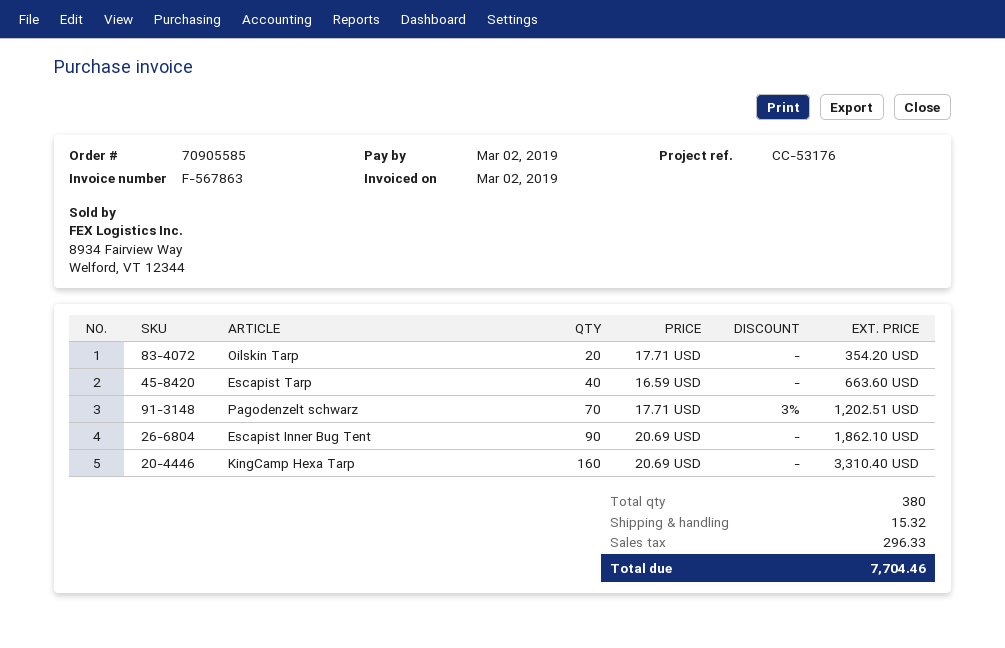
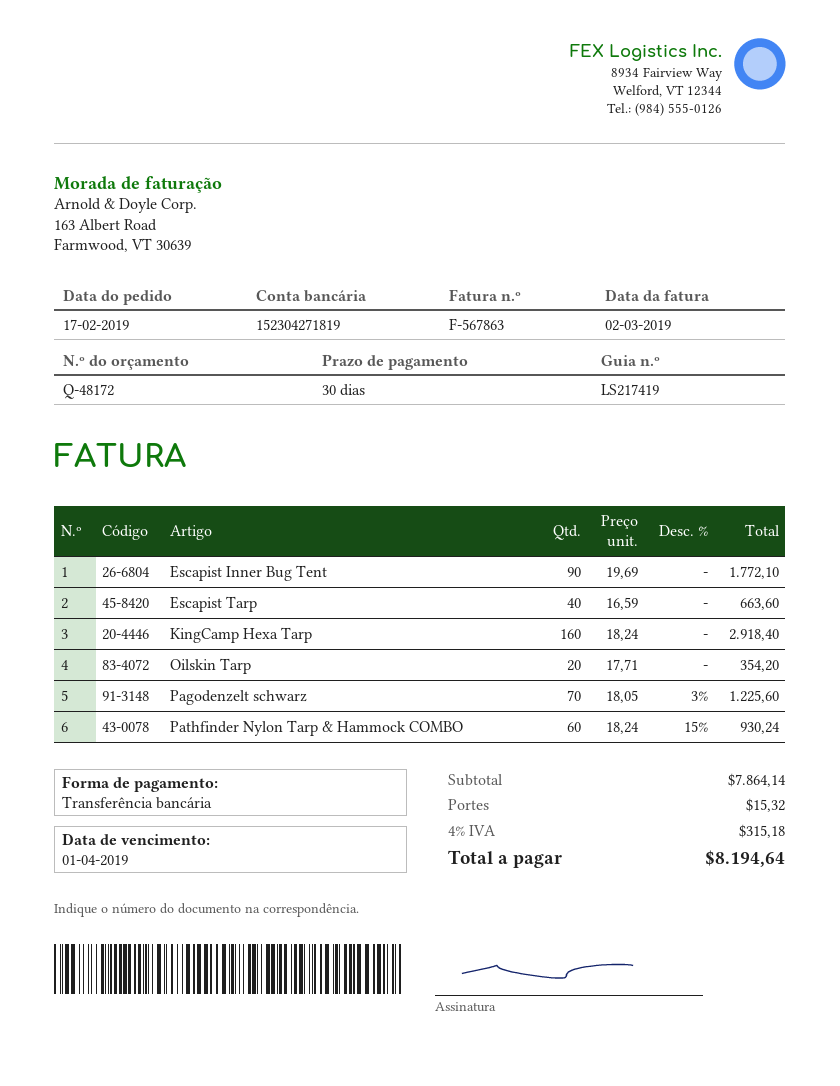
due date: 2019-03-02 -> 2019-04-01
Pagodenzelt schwarz: 70 x 17.71 - 3% = 1202.51 -> 70 x 18.05 - 3% = 1225.60
Escapist Inner Bug Tent: 90 x 20.69 = 1862.10 -> 90 x 19.69 = 1772.10
KingCamp Hexa Tarp: 160 x 20.69 = 3310.40 -> 160 x 18.24 = 2918.40
Pathfinder Nylon Tarp & Hammock COMBO: none -> 60 x 18.24 - 15% = 930.24
tax: 296.33 -> 315.18
total: 7704.46 -> 8194.64

